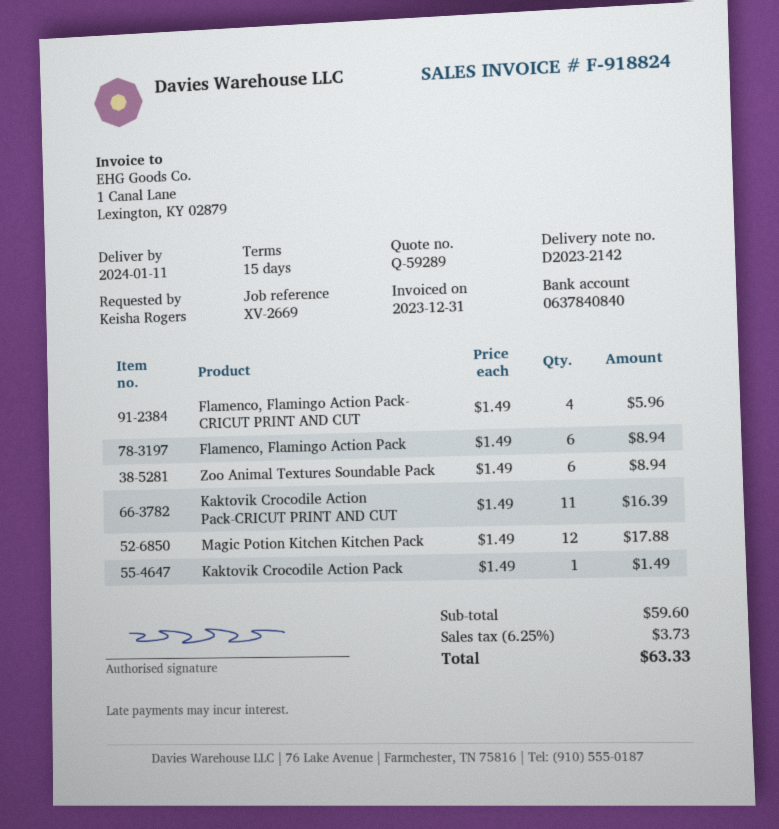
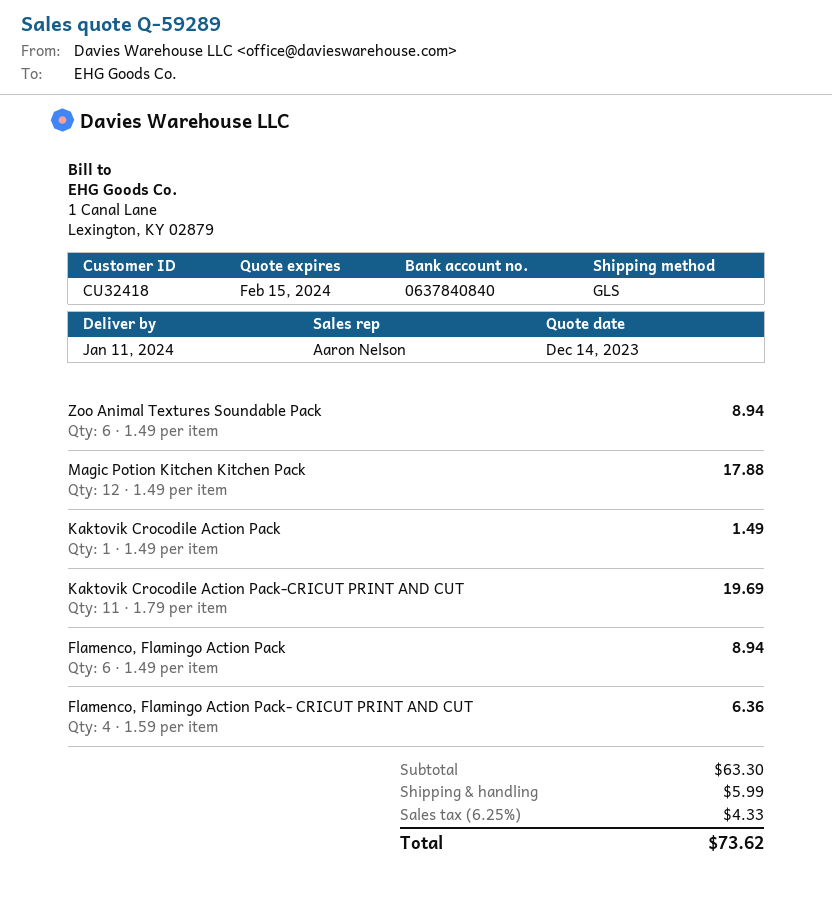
Flamenco, Flamingo Action Pack- CRICUT PRINT AND CUT: 4 x 1.49 = 5.96 -> 4 x 1.59 = 6.36
Kaktovik Crocodile Action Pack-CRICUT PRINT AND CUT: 11 x 1.49 = 16.39 -> 11 x 1.79 = 19.69
subtotal: 59.60 -> 63.30
shipping: none -> 5.99
tax: 6.25% = 3.73 -> 6.25% = 4.33
total: 63.33 -> 73.62

